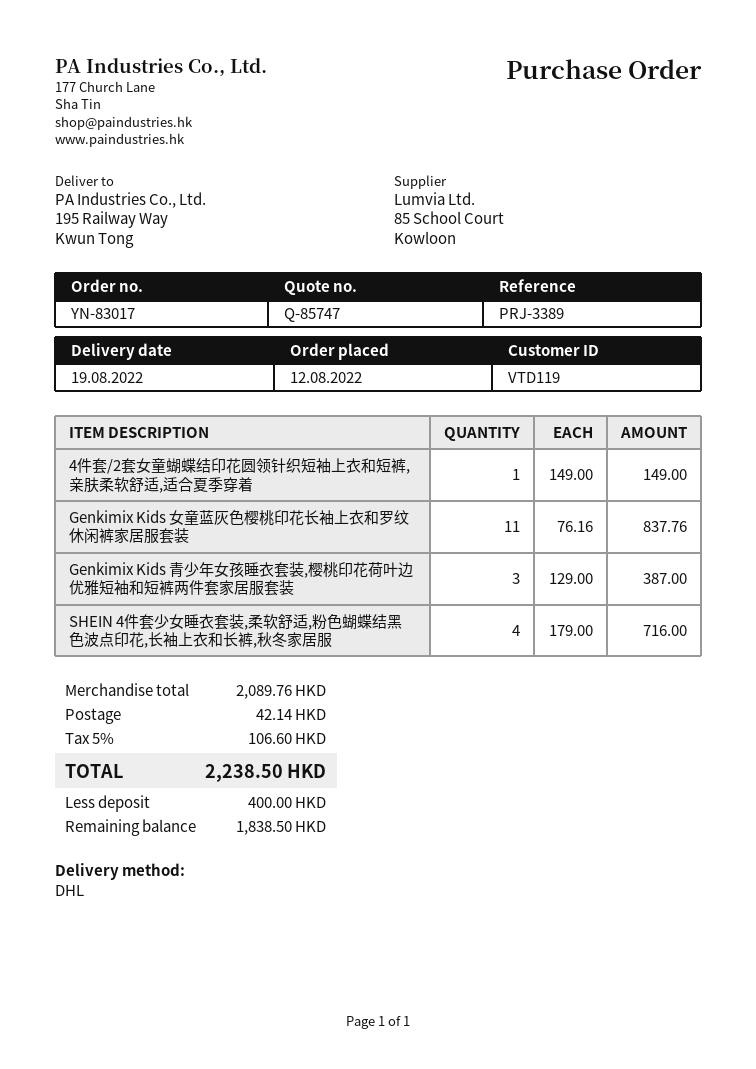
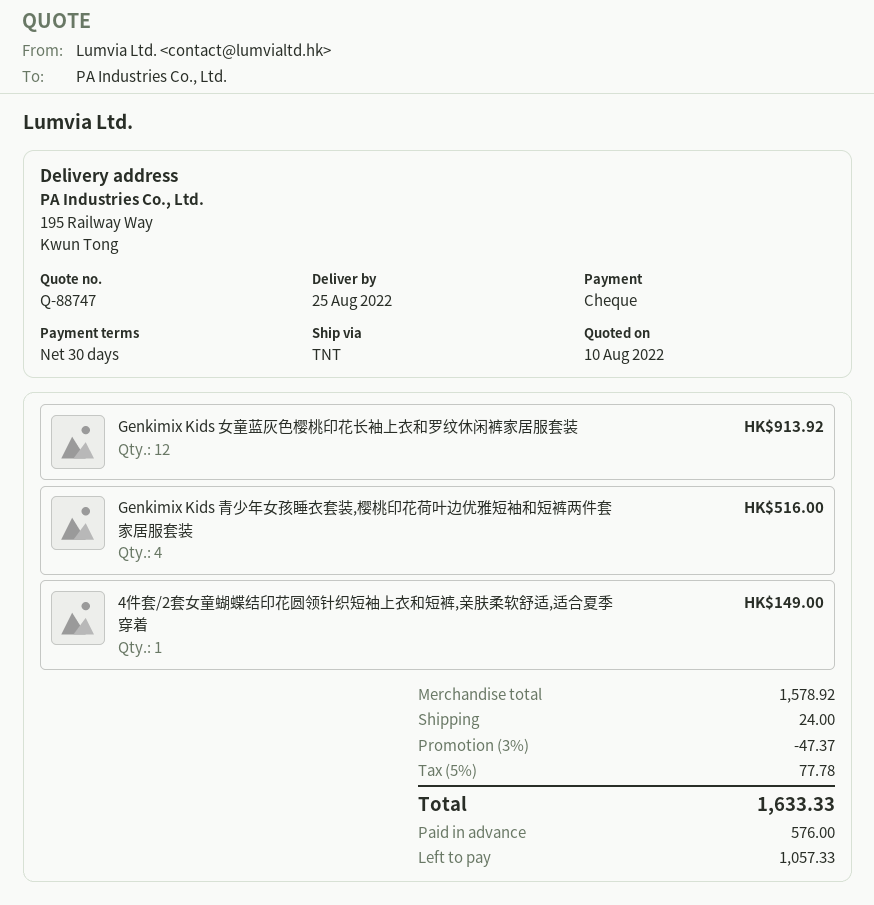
quote number: Q-85747 -> Q-88747
delivery date: 2022-08-19 -> 2022-08-25
shipping method: DHL -> TNT
Genkimix Kids 女童蓝灰色樱桃印花长袖上衣和罗纹休闲裤家居服套装: 11 for 837.76 -> 12 for 913.92
Genkimix Kids 青少年女孩睡衣套装,樱桃印花荷叶边优雅短袖和短裤两件套家居服套装: 3 for 387.00 -> 4 for 516.00
SHEIN 4件套少女睡衣套装,柔软舒适,粉色蝴蝶结黑色波点印花,长袖上衣和长裤,秋冬家居服: 4 for 716.00 -> none
subtotal: 2089.76 -> 1578.92
discount: none -> 3% = 47.37
shipping: 42.14 -> 24.00
tax: 5% = 106.60 -> 5% = 77.78
total: 2238.50 -> 1633.33
deposit: 400.00 -> 576.00
balance: 1838.50 -> 1057.33

